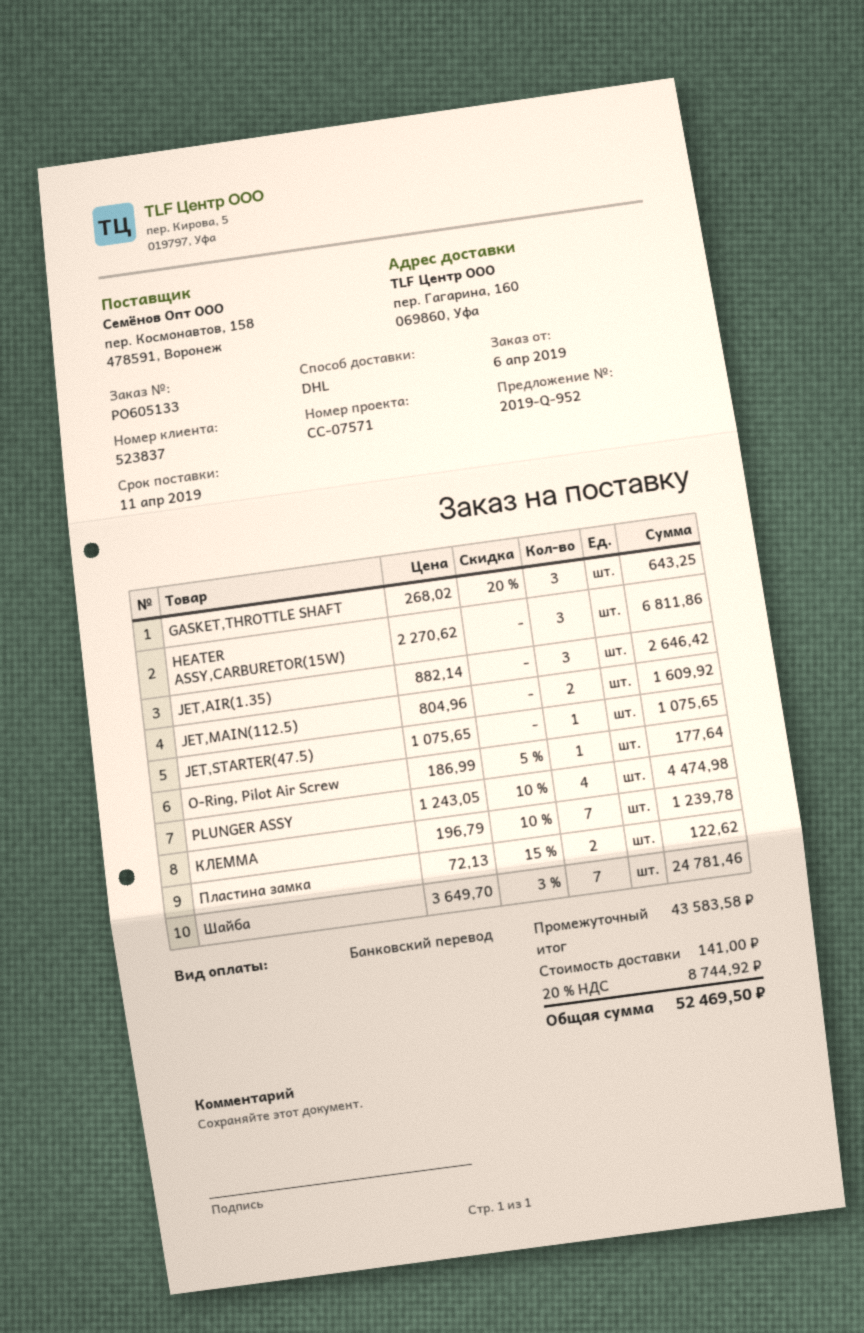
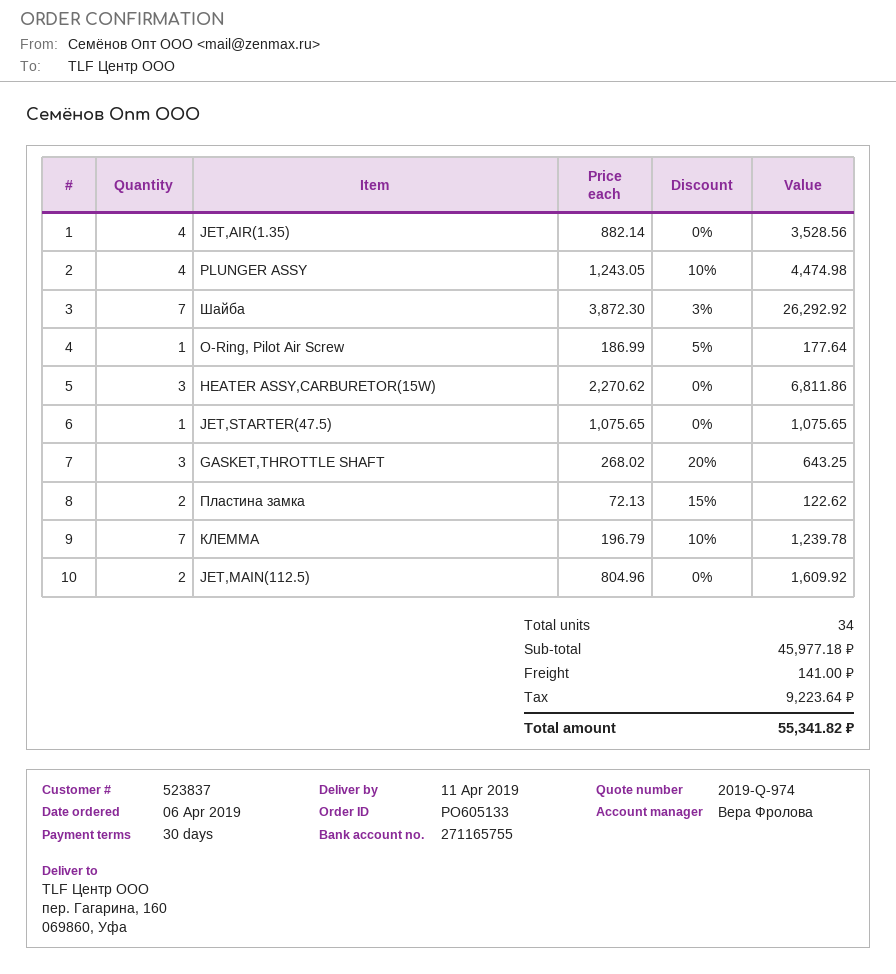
quote number: 2019-Q-952 -> 2019-Q-974
JET,AIR(1.35): 3 x 882.14 = 2646.42 -> 4 x 882.14 = 3528.56
Шайба: 7 x 3649.70 - 3% = 24781.46 -> 7 x 3872.30 - 3% = 26292.92
subtotal: 43583.58 -> 45977.18
tax: 8744.92 -> 9223.64
total: 52469.50 -> 55341.82

